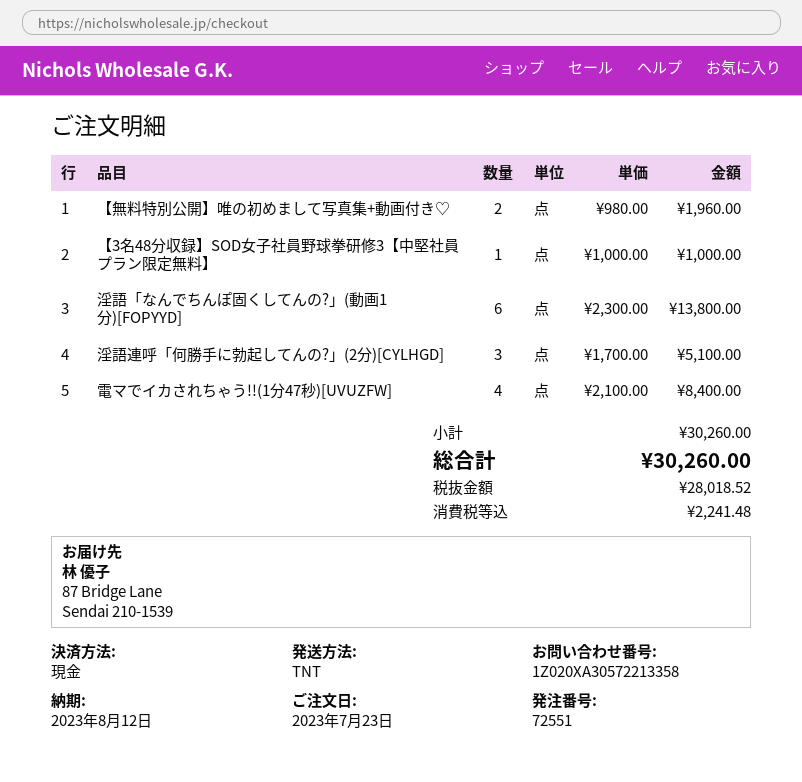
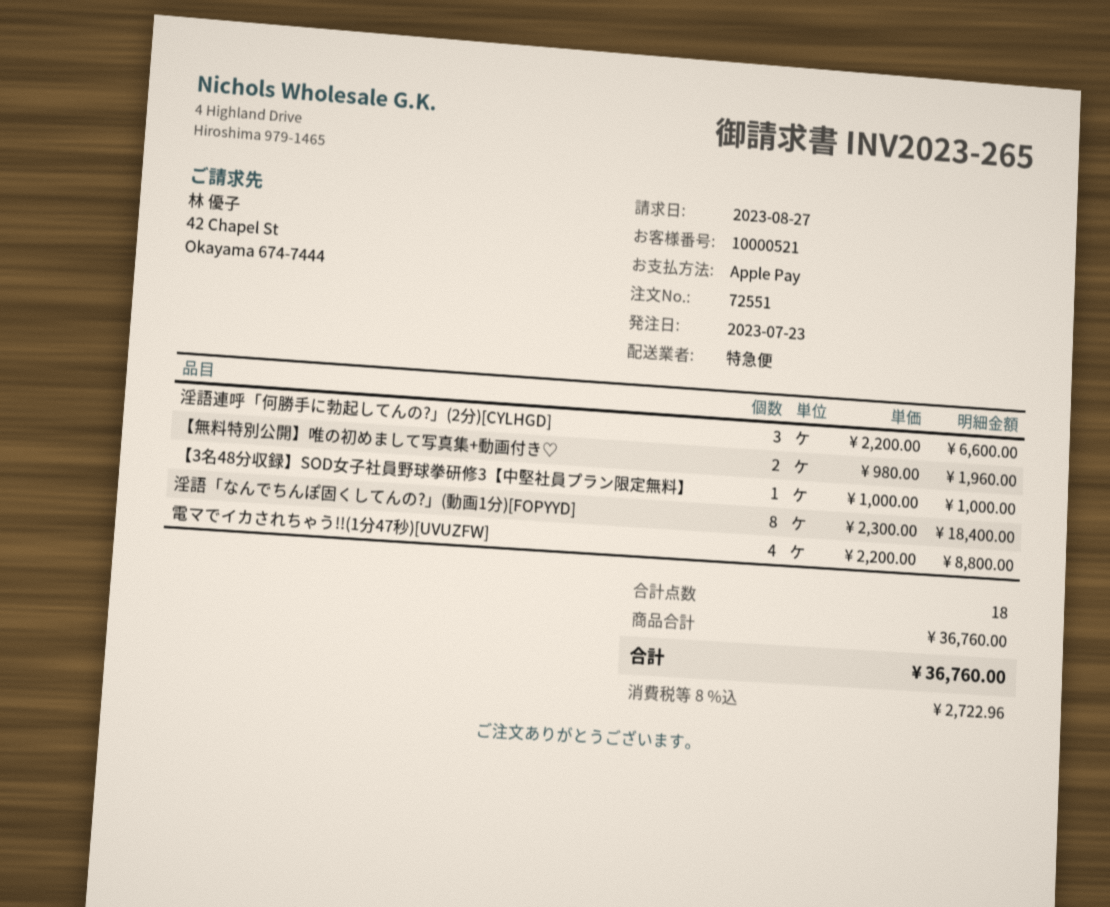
payment method: cash -> Apple Pay
shipping method: TNT -> express
淫語「なんでちんぽ固くしてんの?」(動画1分)[FOPYYD]: 6 x 2300.00 = 13800.00 -> 8 x 2300.00 = 18400.00
淫語連呼「何勝手に勃起してんの?」(2分)[CYLHGD]: 3 x 1700.00 = 5100.00 -> 3 x 2200.00 = 6600.00
電マでイカされちゃう!!(1分47秒)[UVUZFW]: 4 x 2100.00 = 8400.00 -> 4 x 2200.00 = 8800.00
subtotal: 30260.00 -> 36760.00
tax: 2241.48 -> 2722.96
total: 30260.00 -> 36760.00

